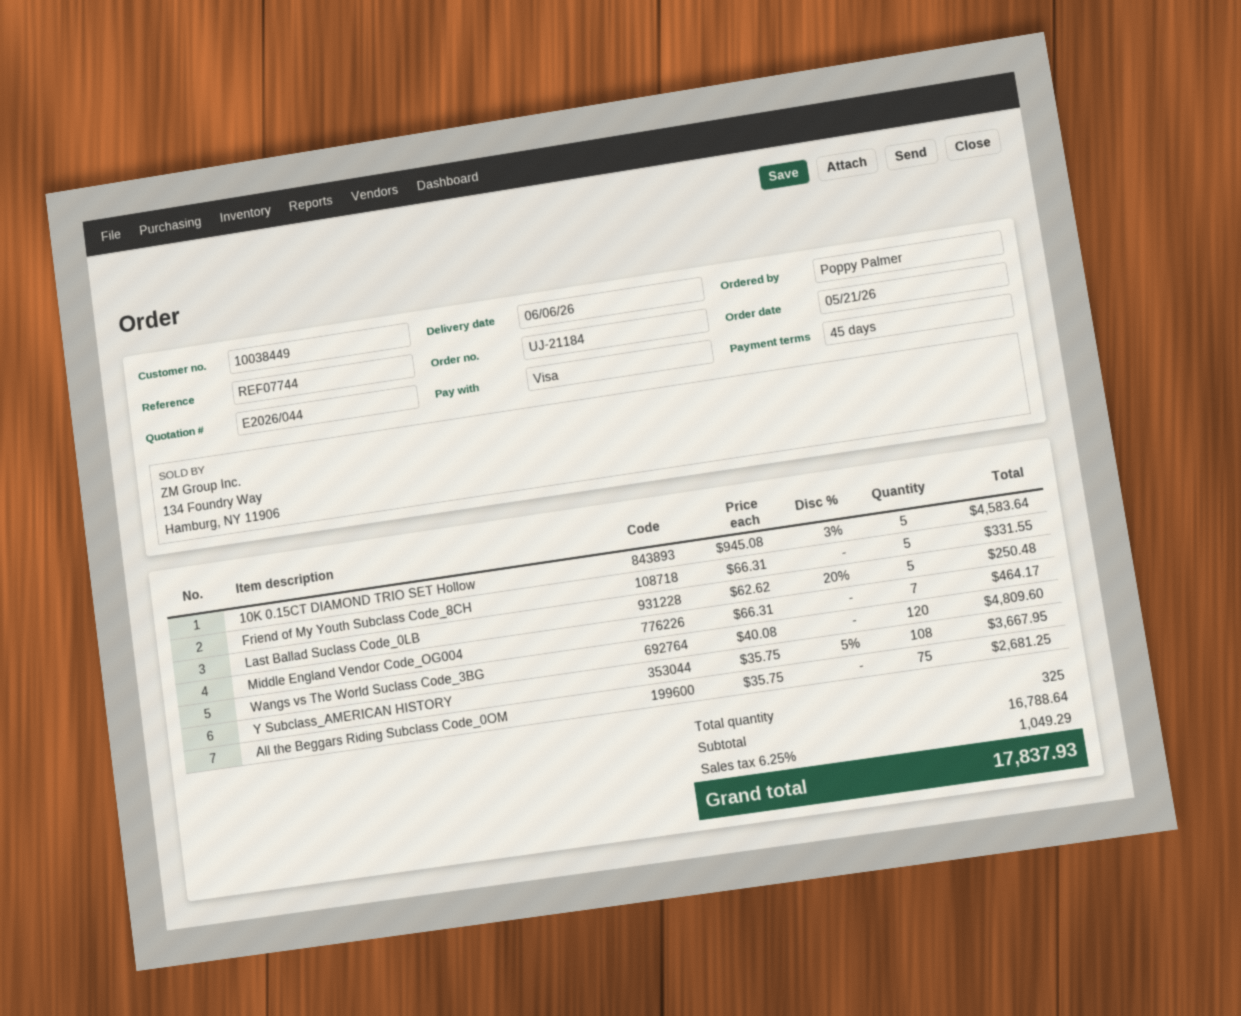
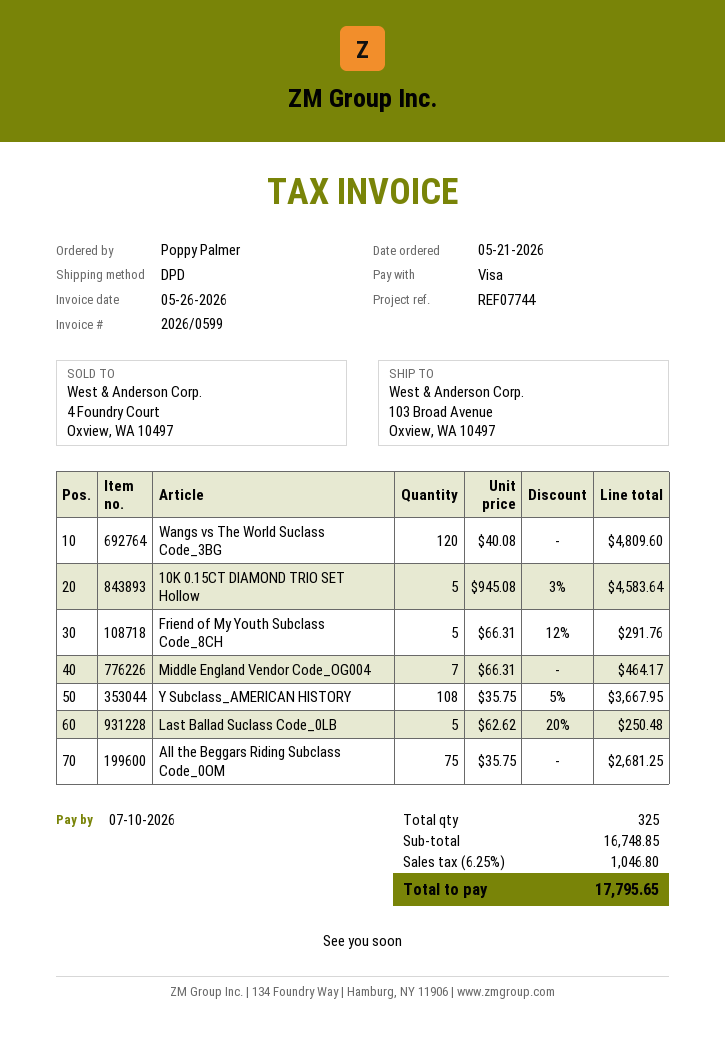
Friend of My Youth Subclass Code_8CH: 5 x 66.31 = 331.55 -> 5 x 66.31 - 12% = 291.76
subtotal: 16788.64 -> 16748.85
tax: 6.25% = 1049.29 -> 6.25% = 1046.80
total: 17837.93 -> 17795.65

